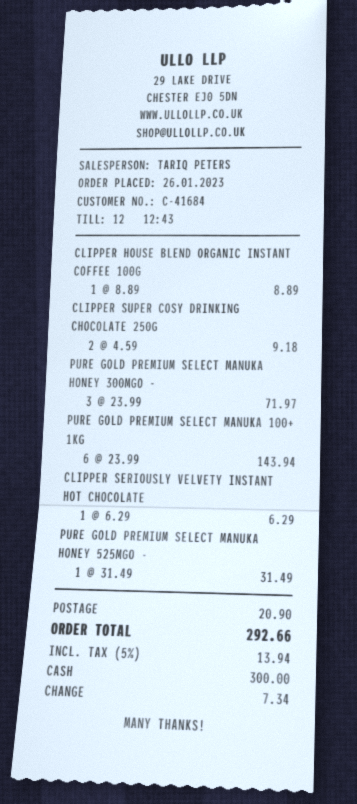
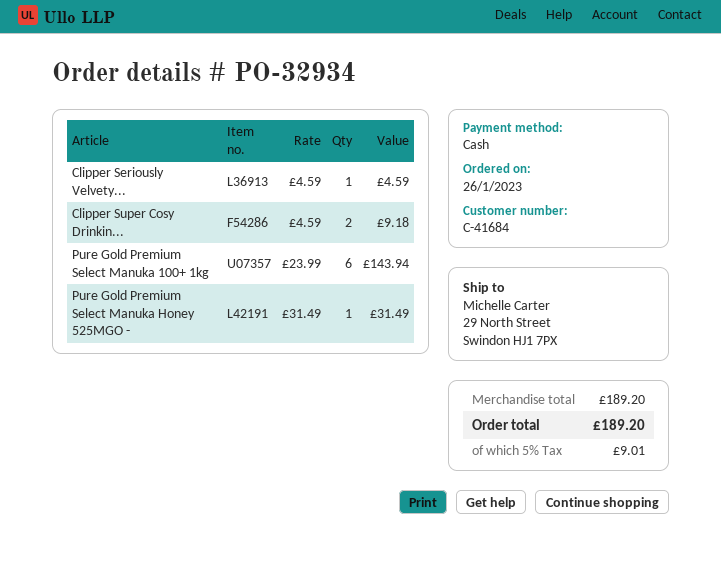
CLIPPER HOUSE BLEND ORGANIC INSTANT COFFEE 100G: 1 x 8.89 = 8.89 -> none
PURE GOLD PREMIUM SELECT MANUKA HONEY 300MGO -: 3 x 23.99 = 71.97 -> none
CLIPPER SERIOUSLY VELVETY INSTANT HOT CHOCOLATE: 1 x 6.29 = 6.29 -> 1 x 4.59 = 4.59
shipping: 20.90 -> none
tax: 5% = 13.94 -> 5% = 9.01
total: 292.66 -> 189.20

